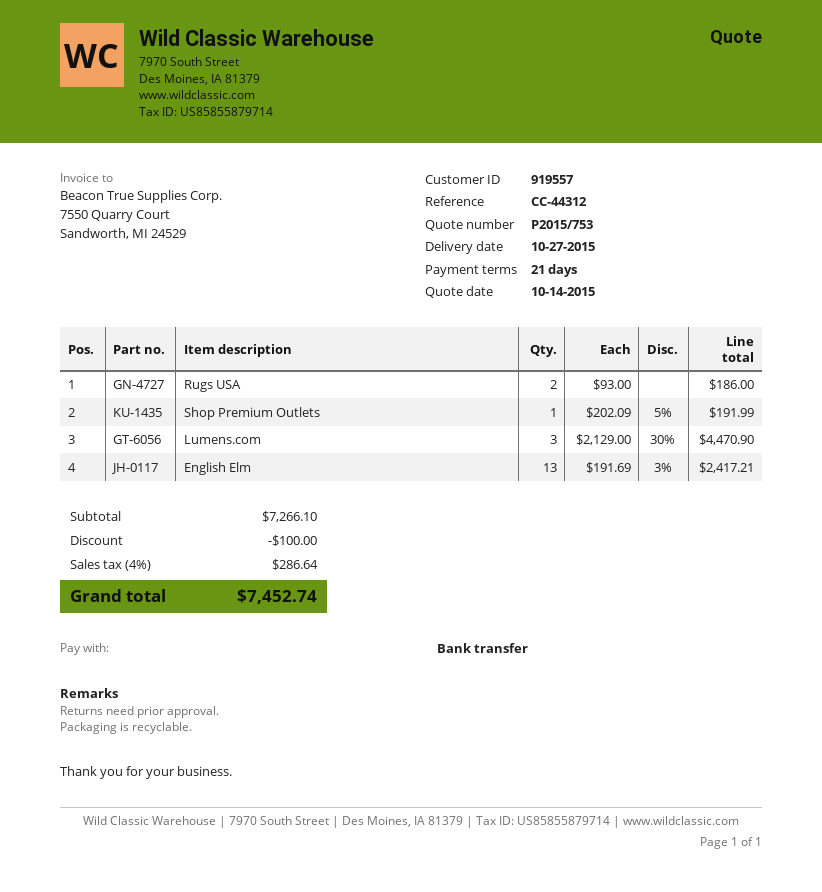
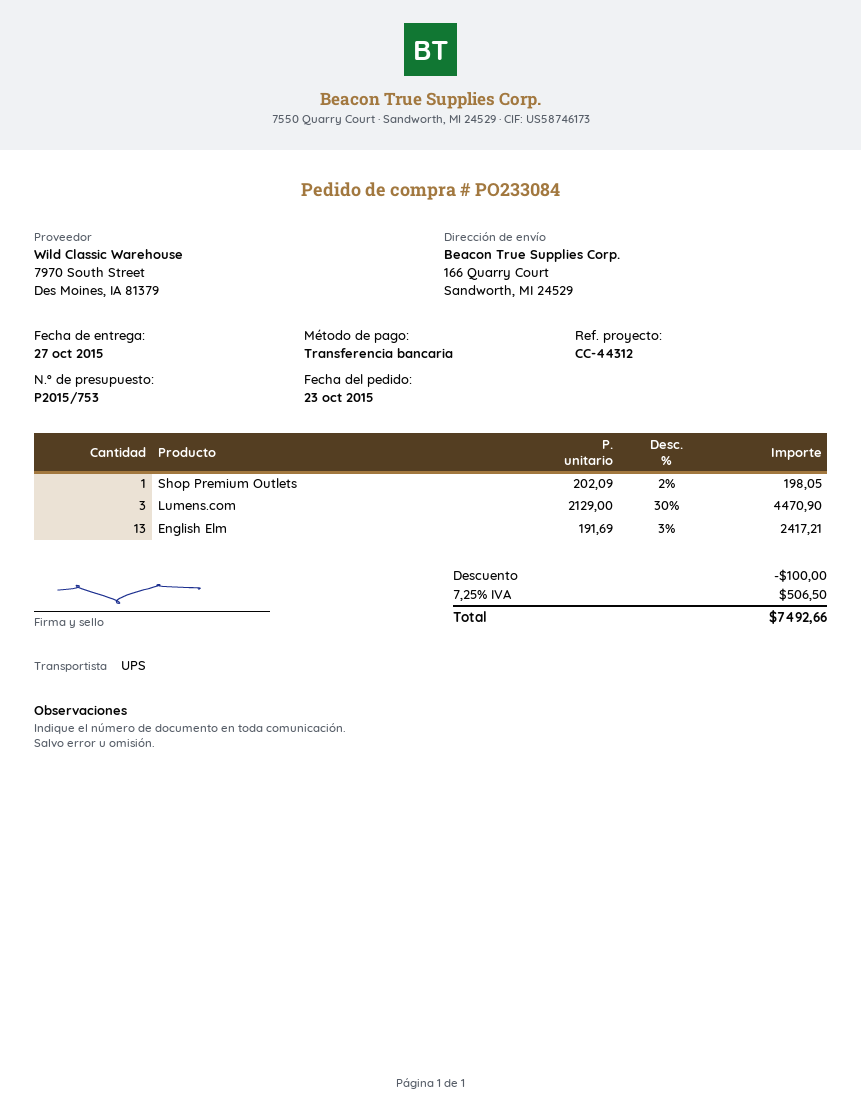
Rugs USA: 2 x 93.00 = 186.00 -> none
Shop Premium Outlets: 1 x 202.09 - 5% = 191.99 -> 1 x 202.09 - 2% = 198.05
tax: 4% = 286.64 -> 7.25% = 506.50
total: 7452.74 -> 7492.66

